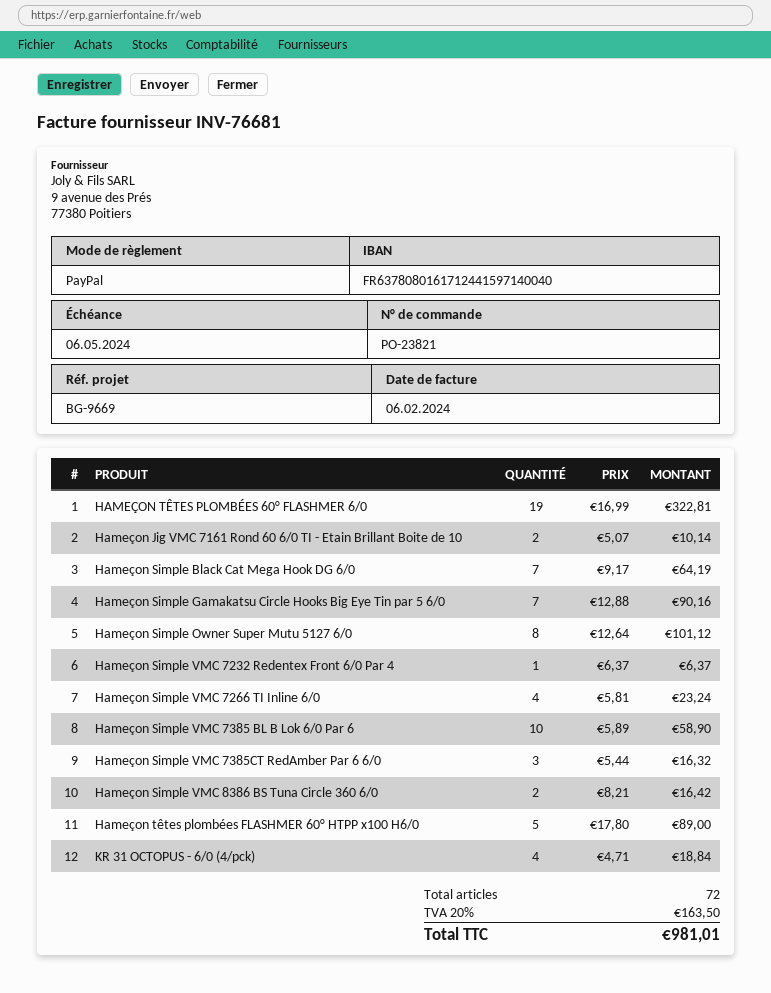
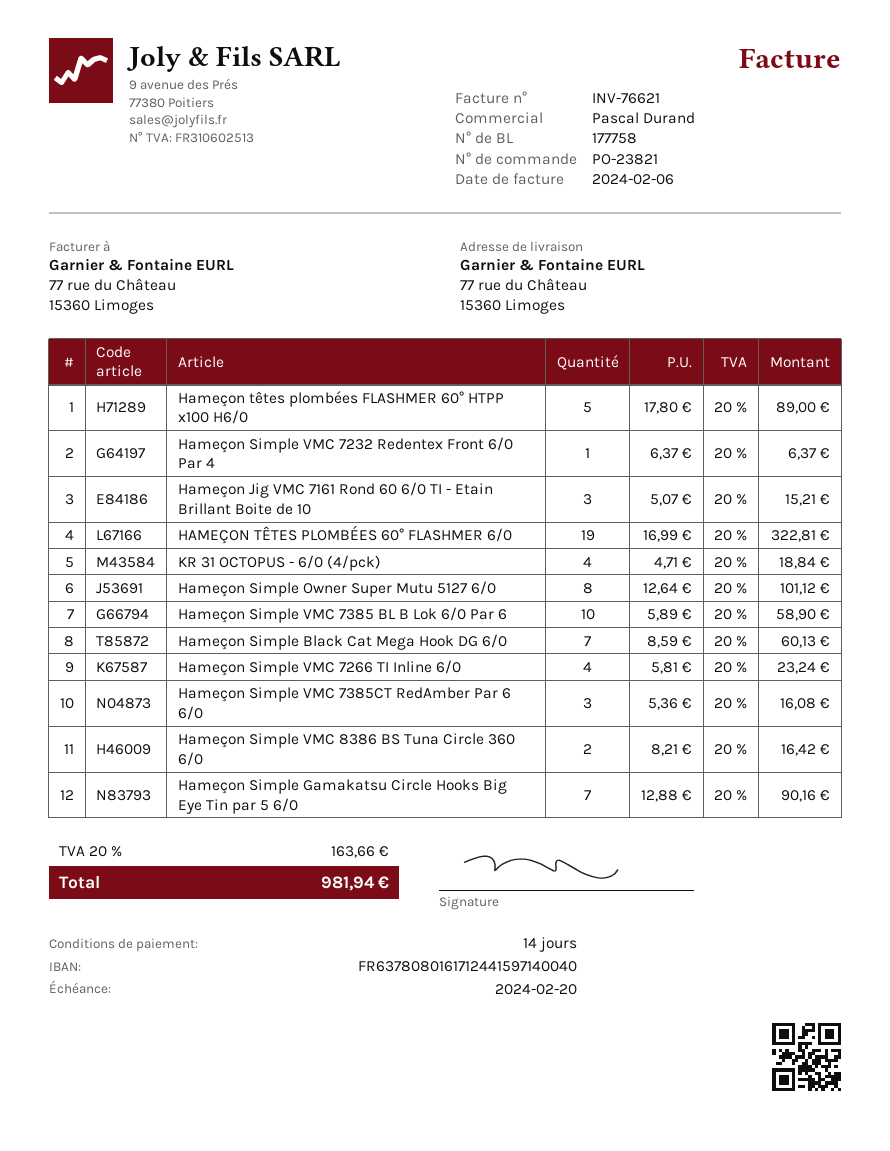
invoice number: INV-76681 -> INV-76621
due date: 2024-05-06 -> 2024-02-20
Hameçon Jig VMC 7161 Rond 60 6/0 TI - Etain Brillant Boite de 10: 2 x 5.07 = 10.14 -> 3 x 5.07 = 15.21
Hameçon Simple Black Cat Mega Hook DG 6/0: 7 x 9.17 = 64.19 -> 7 x 8.59 = 60.13
Hameçon Simple VMC 7385CT RedAmber Par 6 6/0: 3 x 5.44 = 16.32 -> 3 x 5.36 = 16.08
tax: 20% = 163.50 -> 20% = 163.66
total: 981.01 -> 981.94

